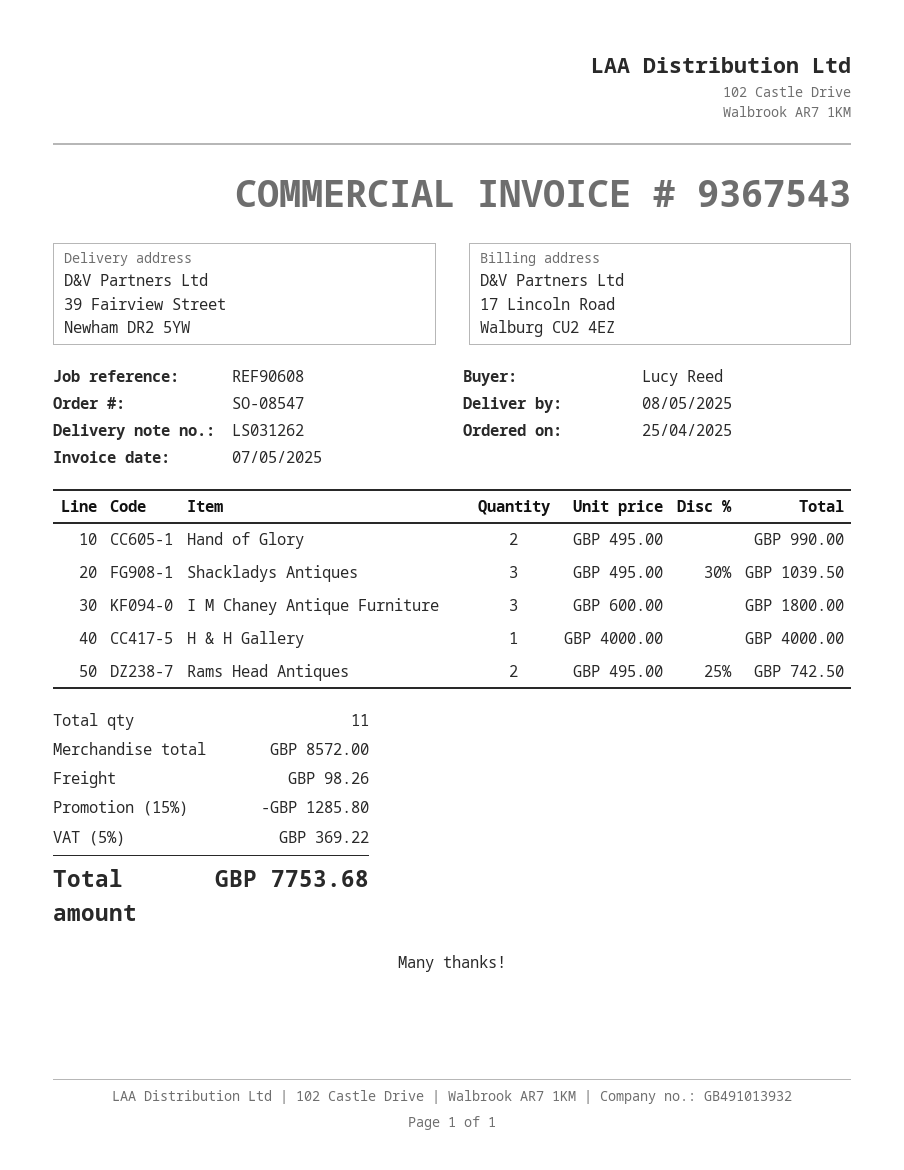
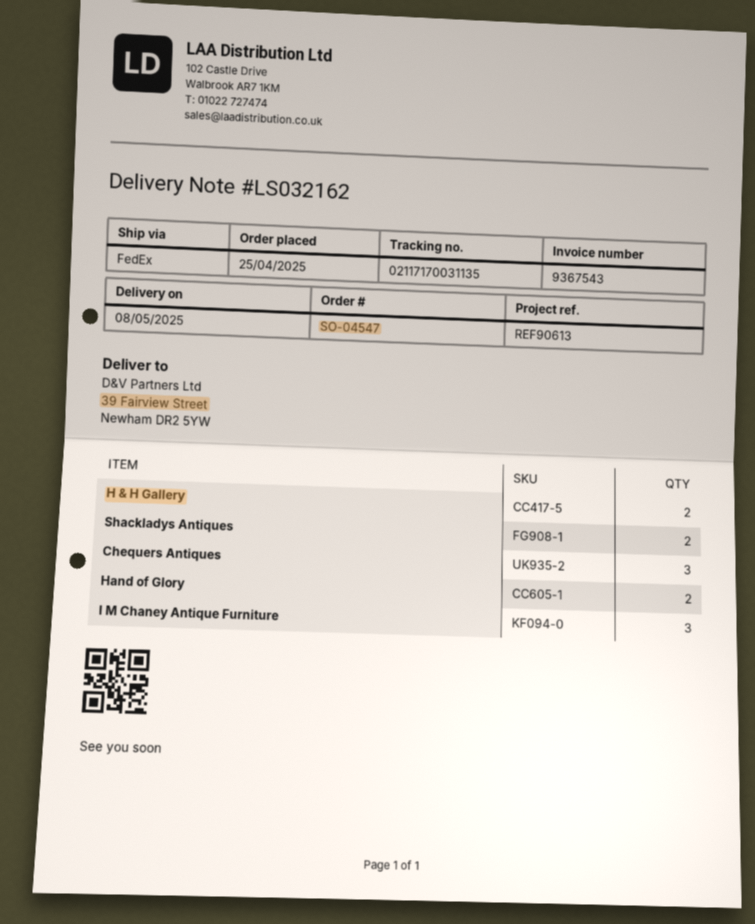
order number: SO-08547 -> SO-04547
delivery note number: LS031262 -> LS032162
reference: REF90608 -> REF90613
Shackladys Antiques: 3 -> 2
H & H Gallery: 1 -> 2
Rams Head Antiques: 2 -> none
Chequers Antiques: none -> 3

